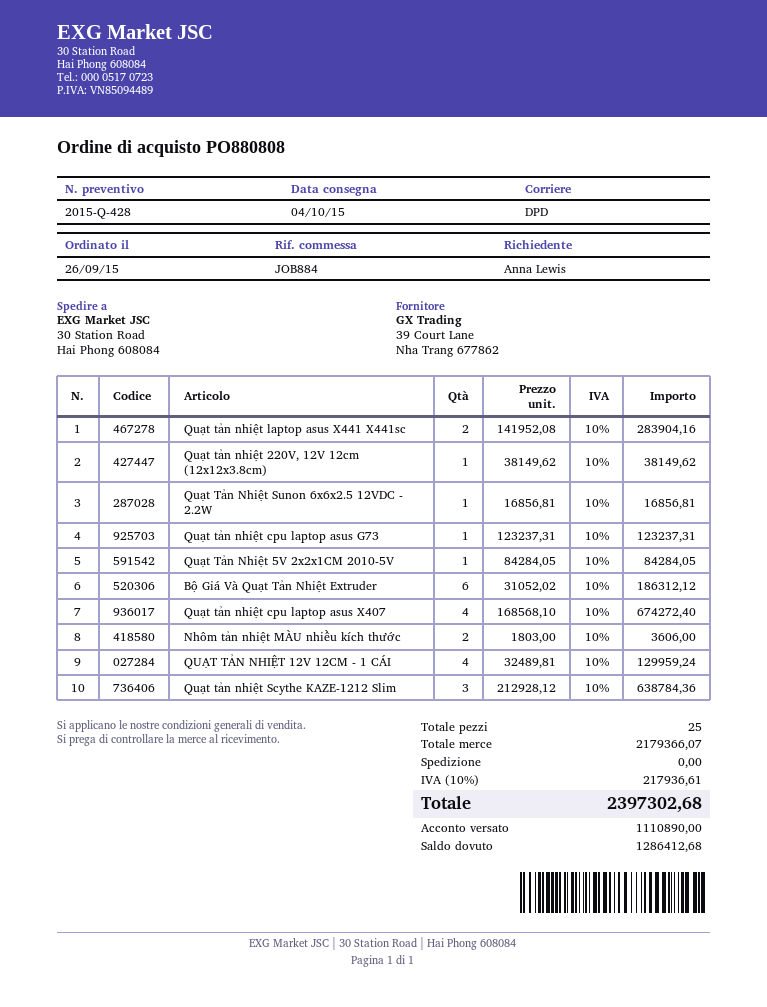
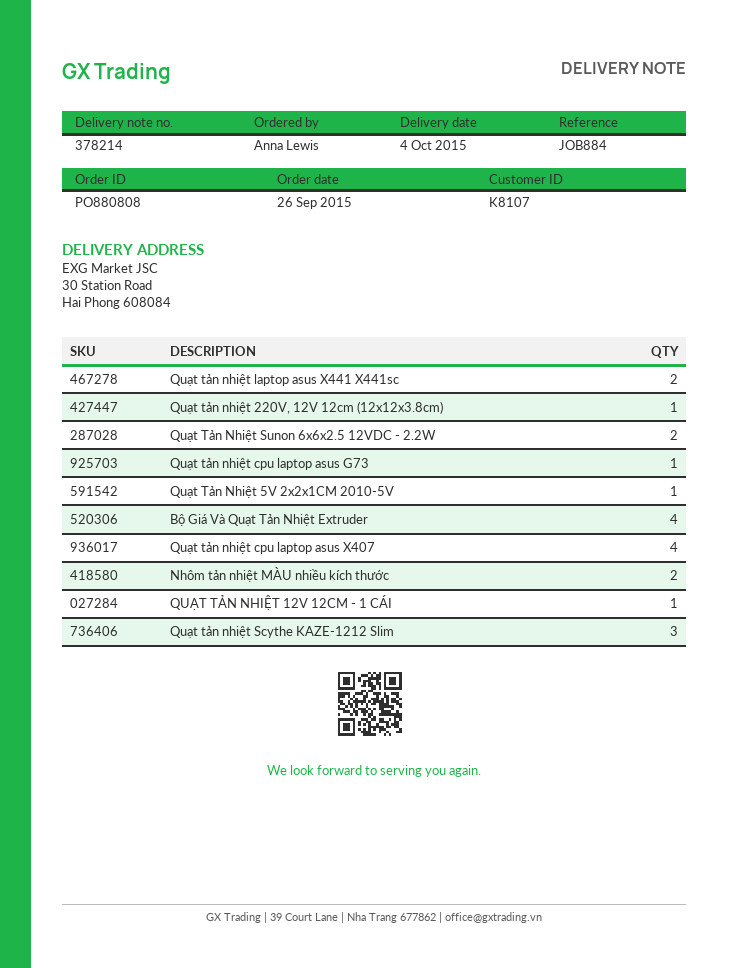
Quạt Tản Nhiệt Sunon 6x6x2.5 12VDC - 2.2W: 1 -> 2
Bộ Giá Và Quạt Tản Nhiệt Extruder: 6 -> 4
QUẠT TẢN NHIỆT 12V 12CM - 1 CÁI: 4 -> 1

